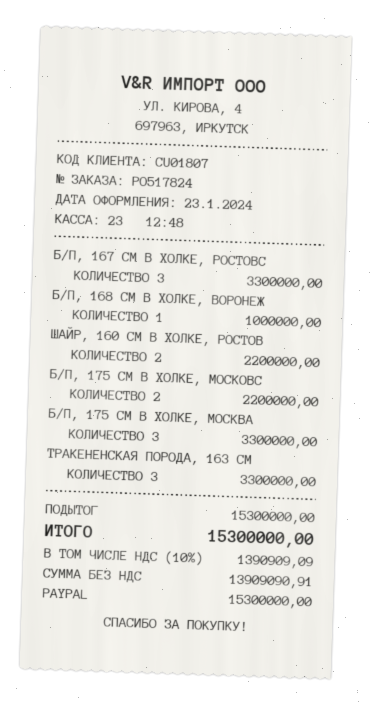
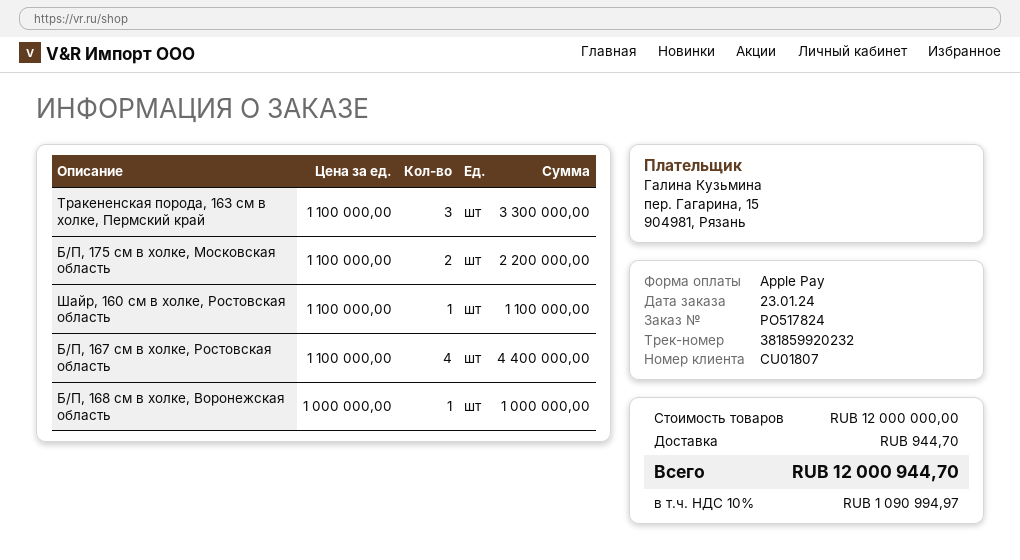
payment method: PayPal -> Apple Pay
Б/П, 167 СМ В ХОЛКЕ, РОСТОВС: 3 for 3300000.00 -> 4 for 4400000.00
ШАЙР, 160 СМ В ХОЛКЕ, РОСТОВ: 2 for 2200000.00 -> 1 for 1100000.00
Б/П, 175 СМ В ХОЛКЕ, МОСКВА: 3 for 3300000.00 -> none
subtotal: 15300000.00 -> 12000000.00
shipping: none -> 944.70
tax: 10% = 1390909.09 -> 10% = 1090994.97
total: 15300000.00 -> 12000944.70

